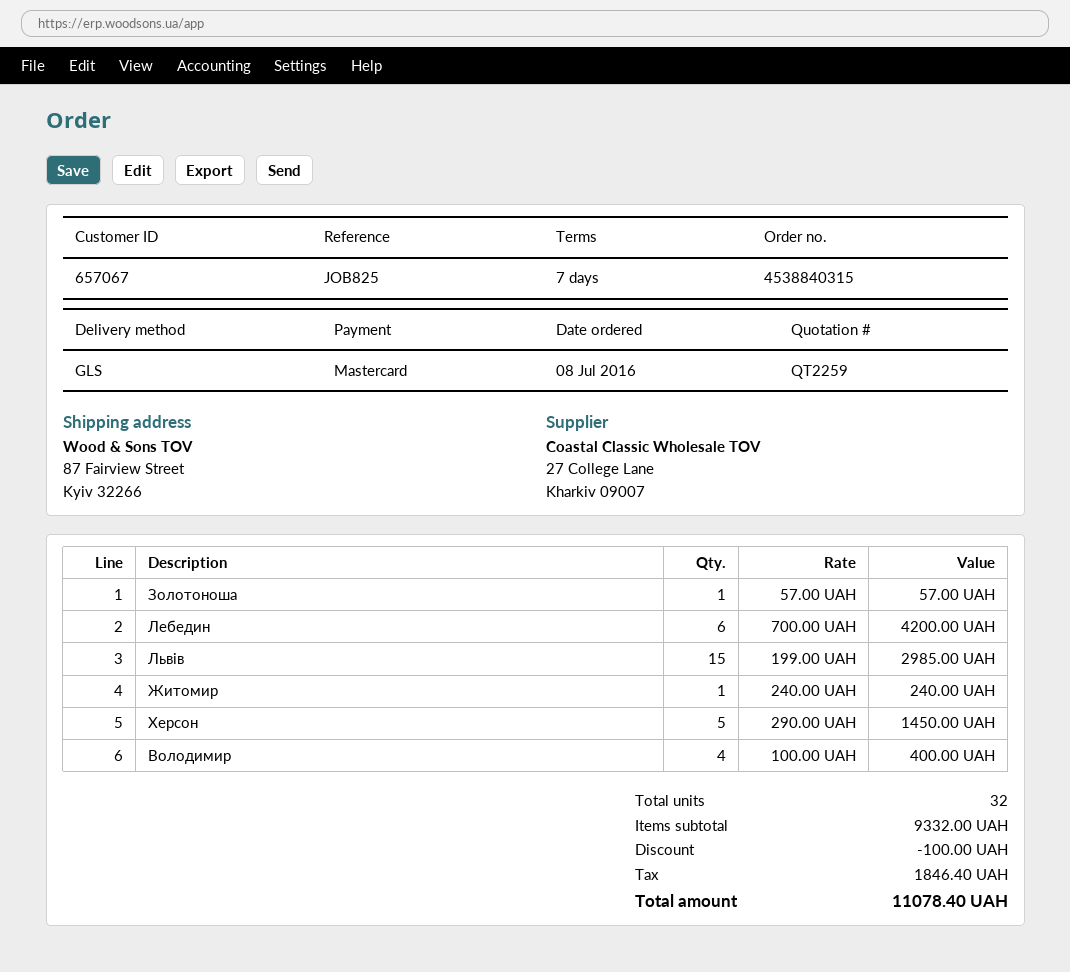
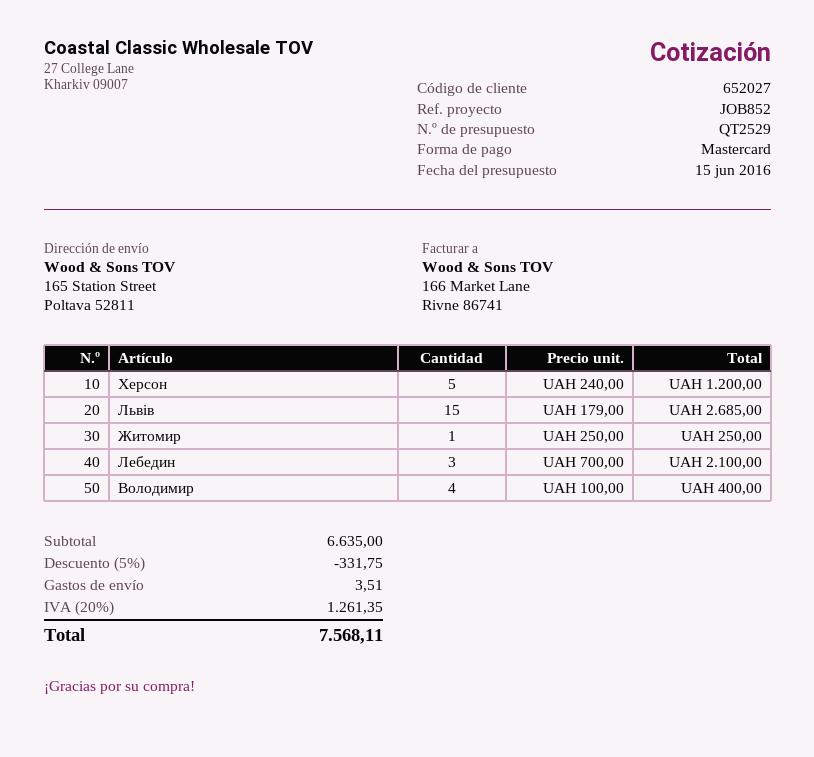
quote number: QT2259 -> QT2529
customer number: 657067 -> 652027
reference: JOB825 -> JOB852
ship to: 87 Fairview Street, Kyiv 32266 -> 165 Station Street, Poltava 52811
Золотоноша: 1 x 57.00 = 57.00 -> none
Лебедин: 6 x 700.00 = 4200.00 -> 3 x 700.00 = 2100.00
Львів: 15 x 199.00 = 2985.00 -> 15 x 179.00 = 2685.00
Житомир: 1 x 240.00 = 240.00 -> 1 x 250.00 = 250.00
Херсон: 5 x 290.00 = 1450.00 -> 5 x 240.00 = 1200.00
subtotal: 9332.00 -> 6635.00
discount: 100.00 -> 331.75
shipping: none -> 3.51
tax: 1846.40 -> 1261.35
total: 11078.40 -> 7568.11

